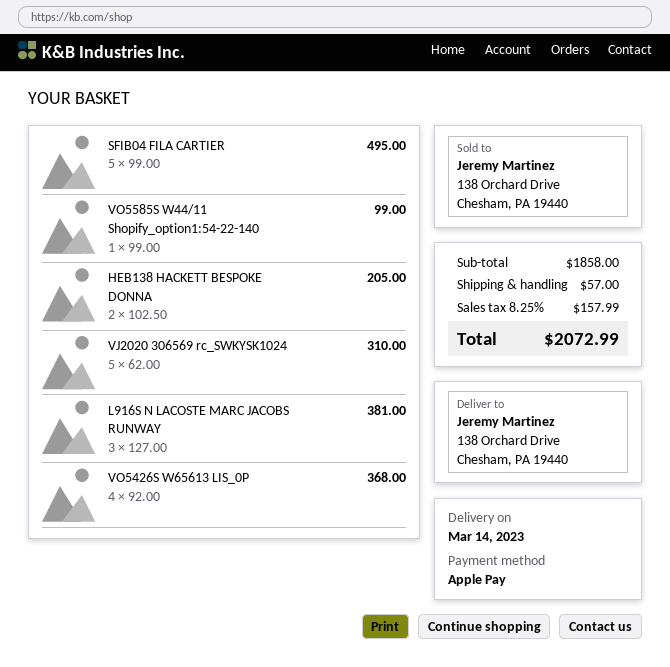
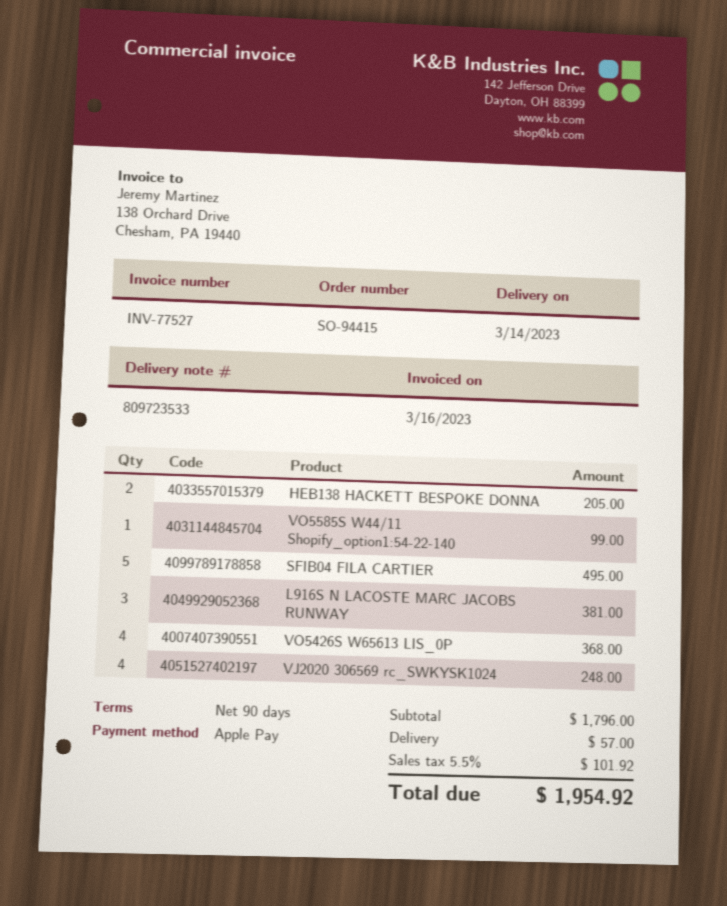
VJ2020 306569 rc_SWKYSK1024: 5 for 310.00 -> 4 for 248.00
subtotal: 1858.00 -> 1796.00
tax: 8.25% = 157.99 -> 5.5% = 101.92
total: 2072.99 -> 1954.92

